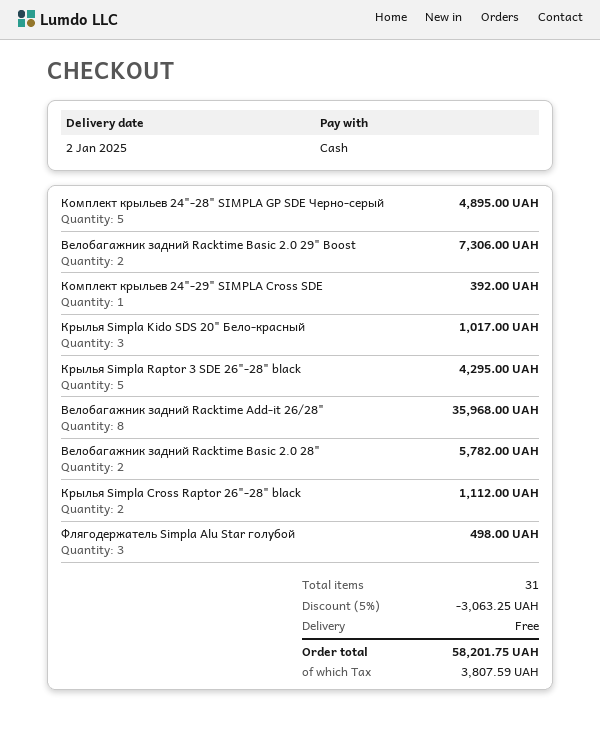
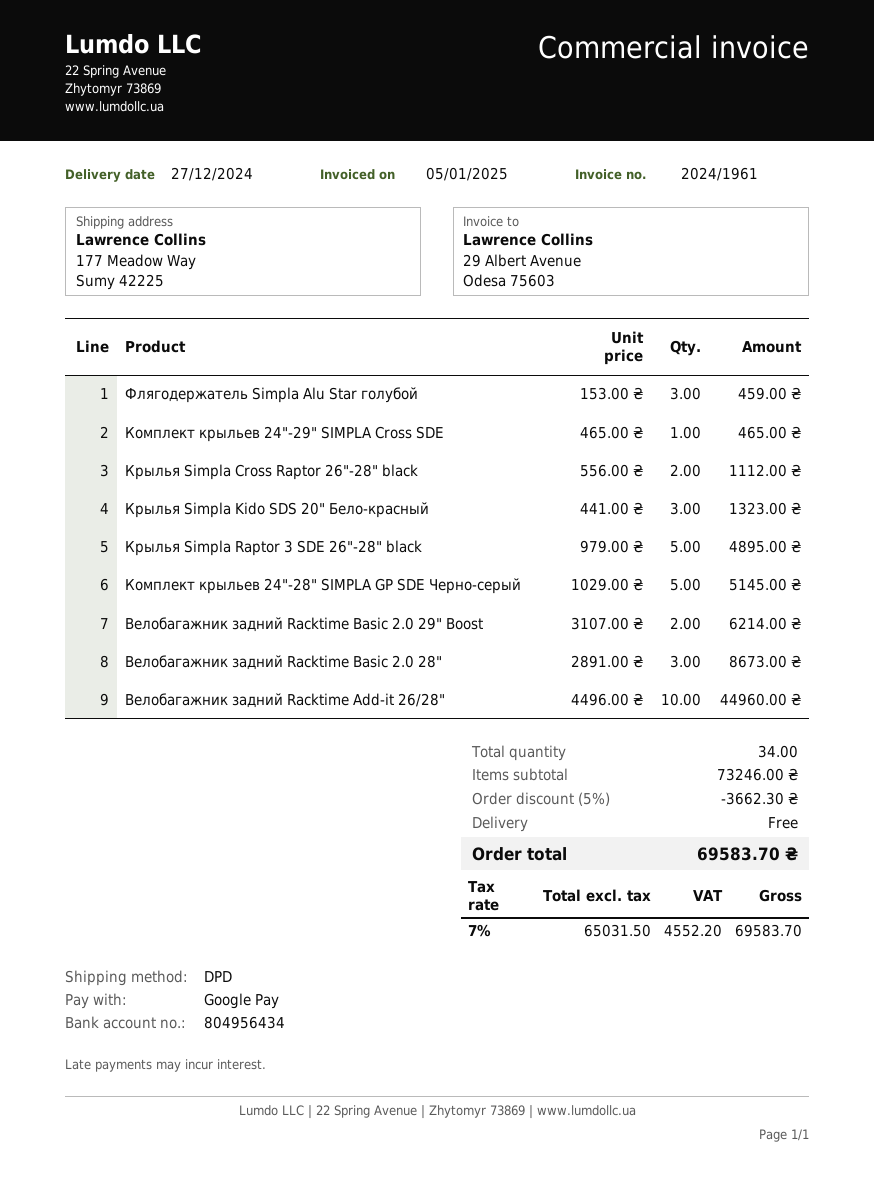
delivery date: 2025-01-02 -> 2024-12-27
payment method: cash -> Google Pay
Комплект крыльев 24"-28" SIMPLA GP SDE Черно-серый: 5 for 4895.00 -> 5 for 5145.00
Велобагажник задний Racktime Basic 2.0 29" Boost: 2 for 7306.00 -> 2 for 6214.00
Комплект крыльев 24"-29" SIMPLA Cross SDE: 1 for 392.00 -> 1 for 465.00
Крылья Simpla Kido SDS 20" Бело-красный: 3 for 1017.00 -> 3 for 1323.00
Крылья Simpla Raptor 3 SDE 26"-28" black: 5 for 4295.00 -> 5 for 4895.00
Велобагажник задний Racktime Add-it 26/28": 8 for 35968.00 -> 10 for 44960.00
Велобагажник задний Racktime Basic 2.0 28": 2 for 5782.00 -> 3 for 8673.00
Флягодержатель Simpla Alu Star голубой: 3 for 498.00 -> 3 for 459.00
total quantity: 31 -> 34
discount: 5% = 3063.25 -> 5% = 3662.30
tax: 3807.59 -> 4552.20
total: 58201.75 -> 69583.70

